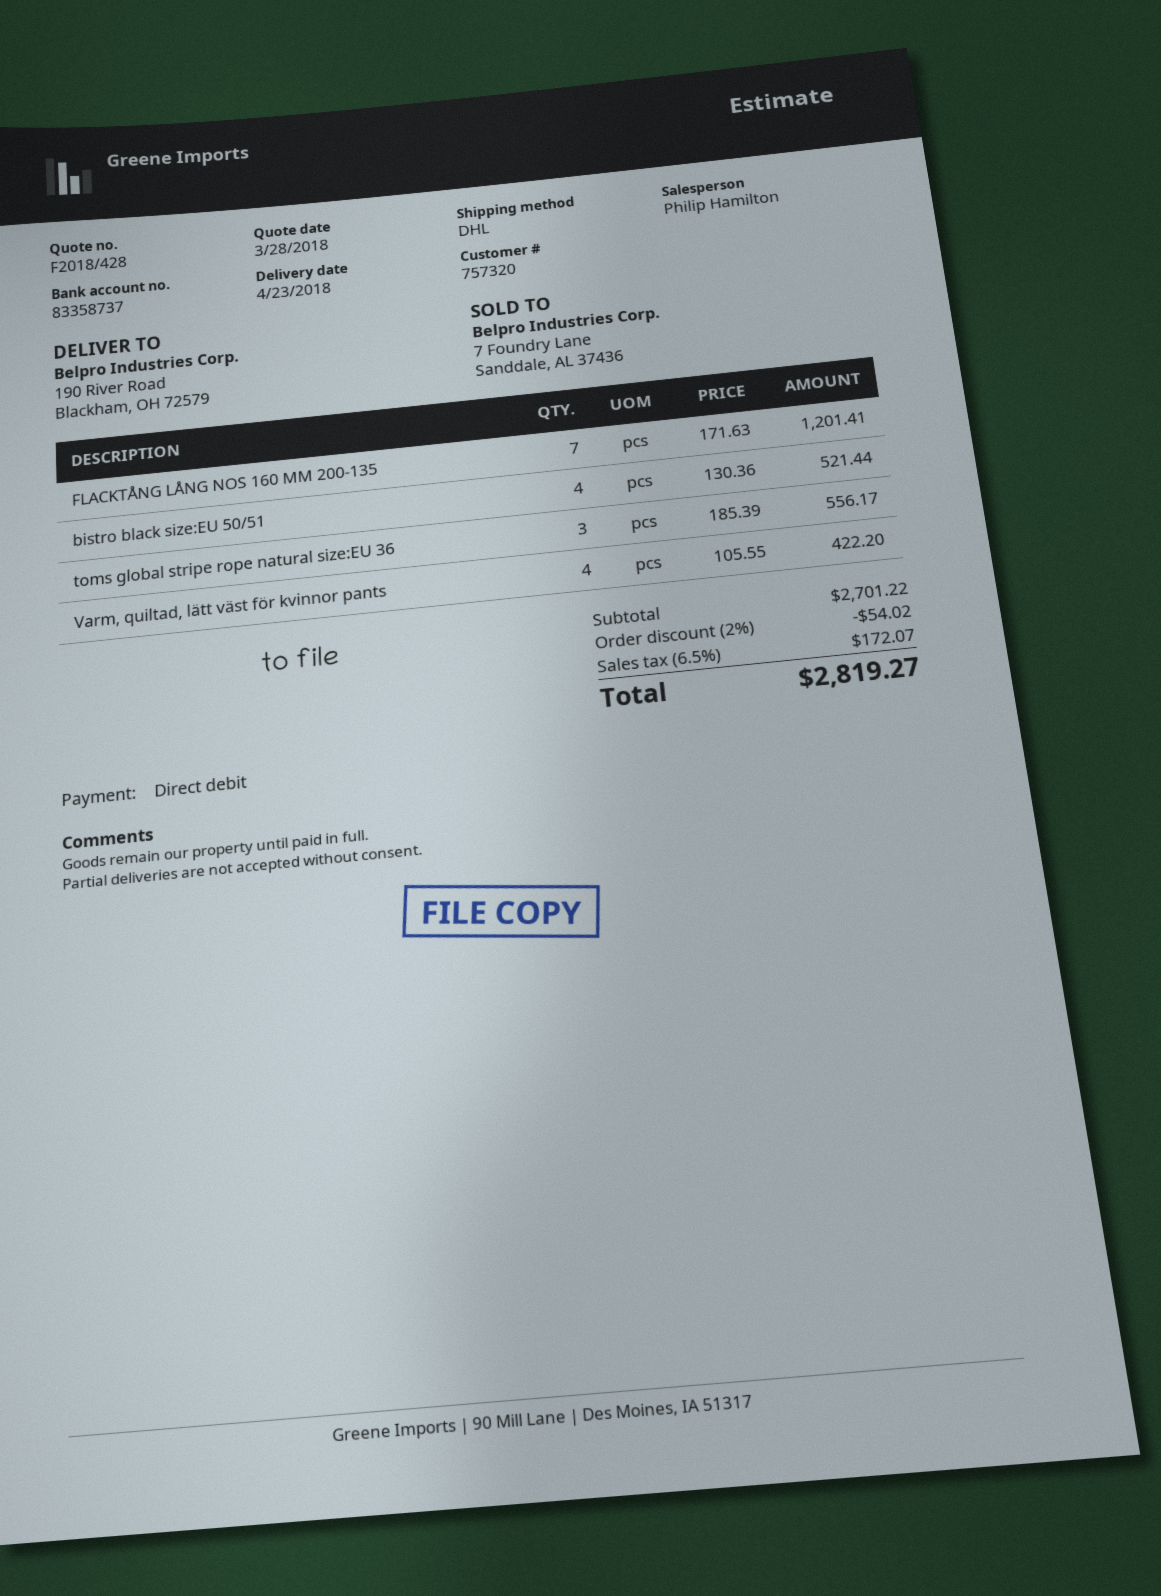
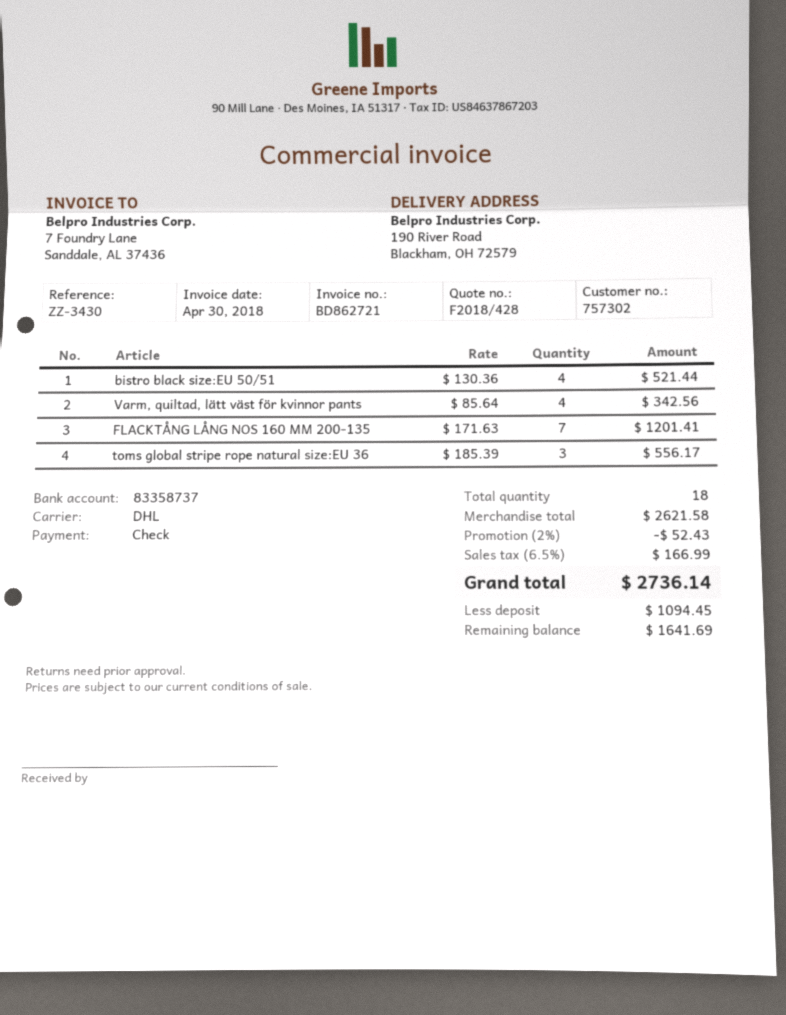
customer number: 757320 -> 757302
payment method: direct debit -> cheque
Varm, quiltad, lätt väst för kvinnor pants: 4 x 105.55 = 422.20 -> 4 x 85.64 = 342.56
subtotal: 2701.22 -> 2621.58
discount: 2% = 54.02 -> 2% = 52.43
tax: 6.5% = 172.07 -> 6.5% = 166.99
total: 2819.27 -> 2736.14

